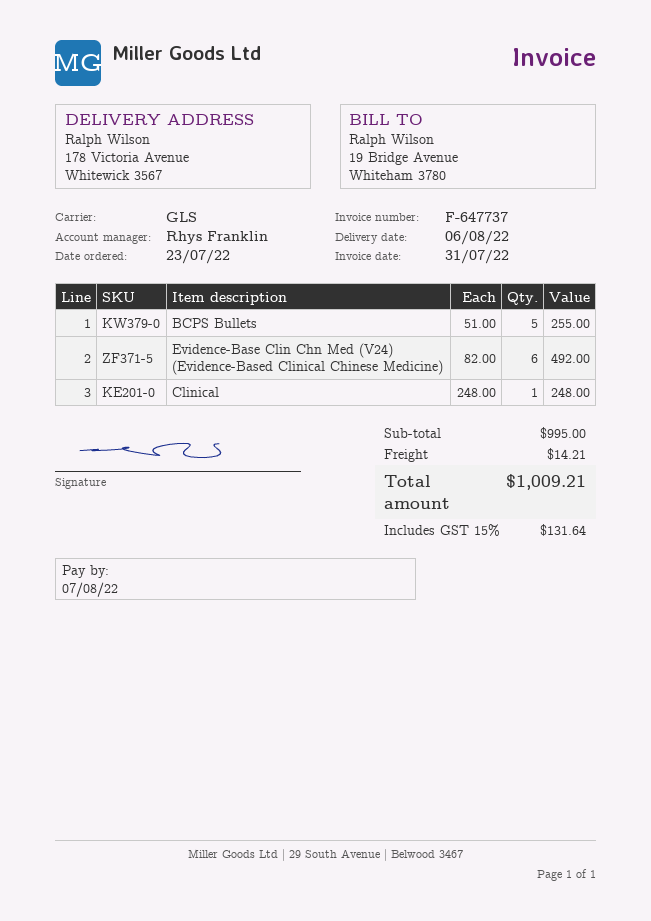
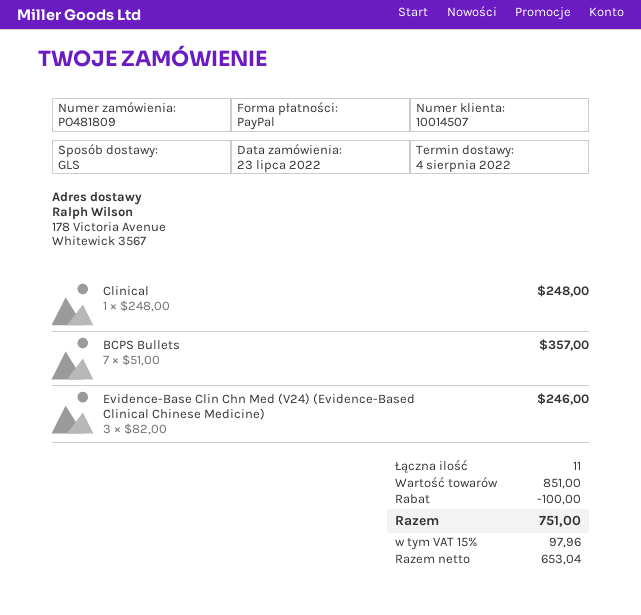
delivery date: 2022-08-06 -> 2022-08-04
BCPS Bullets: 5 x 51.00 = 255.00 -> 7 x 51.00 = 357.00
Evidence-Base Clin Chn Med (V24) (Evidence-Based Clinical Chinese Medicine): 6 x 82.00 = 492.00 -> 3 x 82.00 = 246.00
subtotal: 995.00 -> 851.00
discount: none -> 100.00
shipping: 14.21 -> none
tax: 15% = 131.64 -> 15% = 97.96
total: 1009.21 -> 751.00

